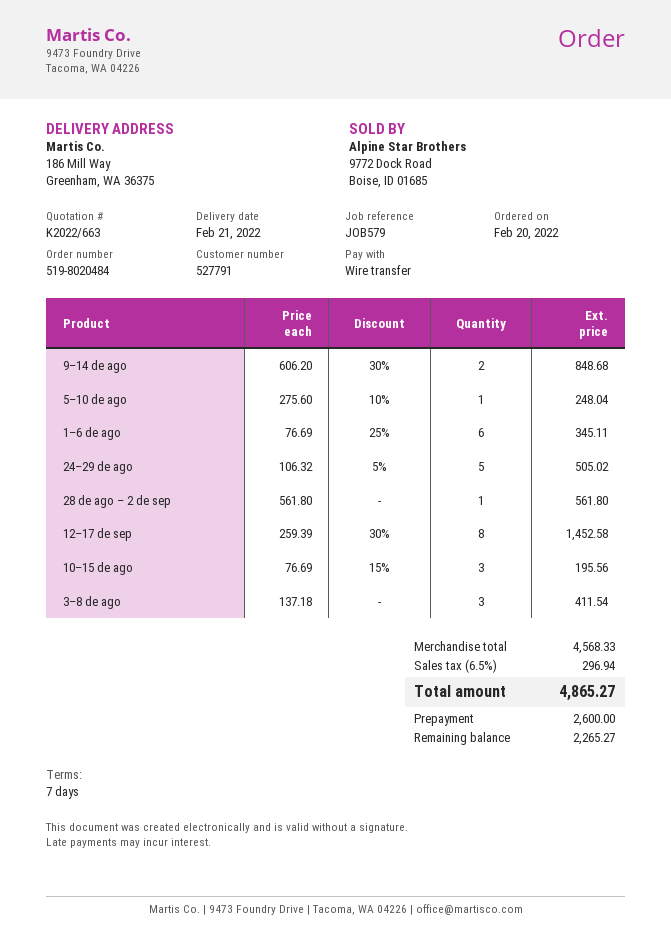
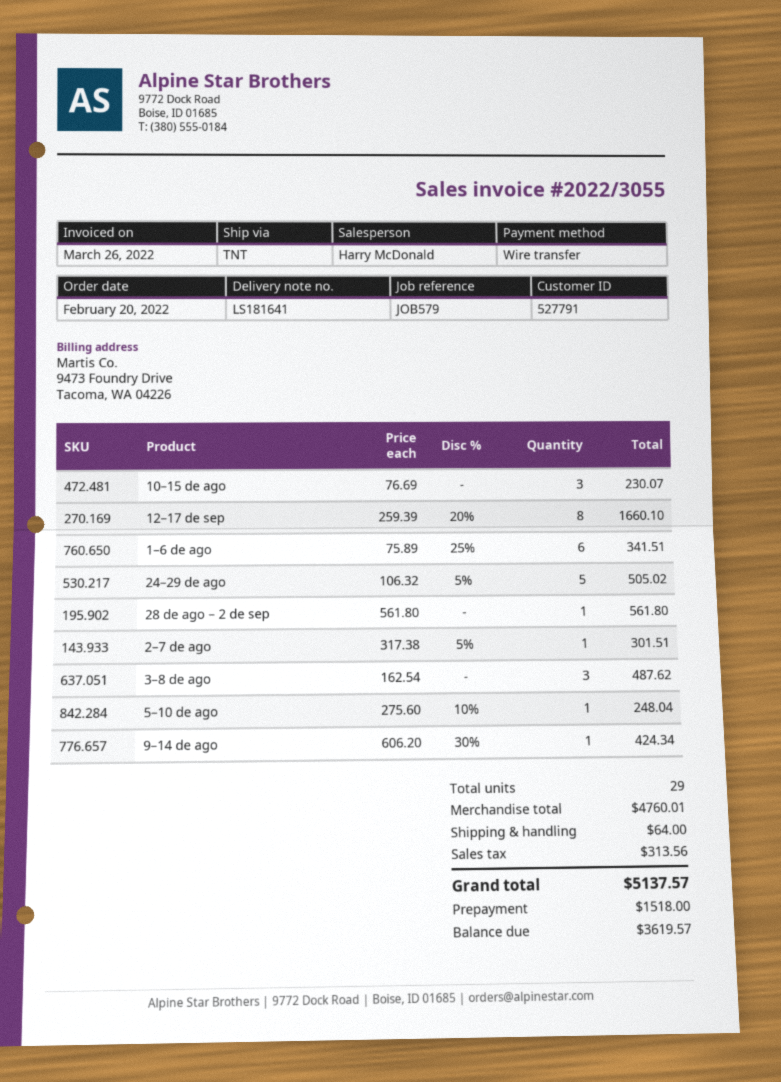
9–14 de ago: 2 x 606.20 - 30% = 848.68 -> 1 x 606.20 - 30% = 424.34
1–6 de ago: 6 x 76.69 - 25% = 345.11 -> 6 x 75.89 - 25% = 341.51
12–17 de sep: 8 x 259.39 - 30% = 1452.58 -> 8 x 259.39 - 20% = 1660.10
10–15 de ago: 3 x 76.69 - 15% = 195.56 -> 3 x 76.69 = 230.07
3–8 de ago: 3 x 137.18 = 411.54 -> 3 x 162.54 = 487.62
2–7 de ago: none -> 1 x 317.38 - 5% = 301.51
subtotal: 4568.33 -> 4760.01
shipping: none -> 64.00
tax: 296.94 -> 313.56
total: 4865.27 -> 5137.57
deposit: 2600.00 -> 1518.00
balance: 2265.27 -> 3619.57

